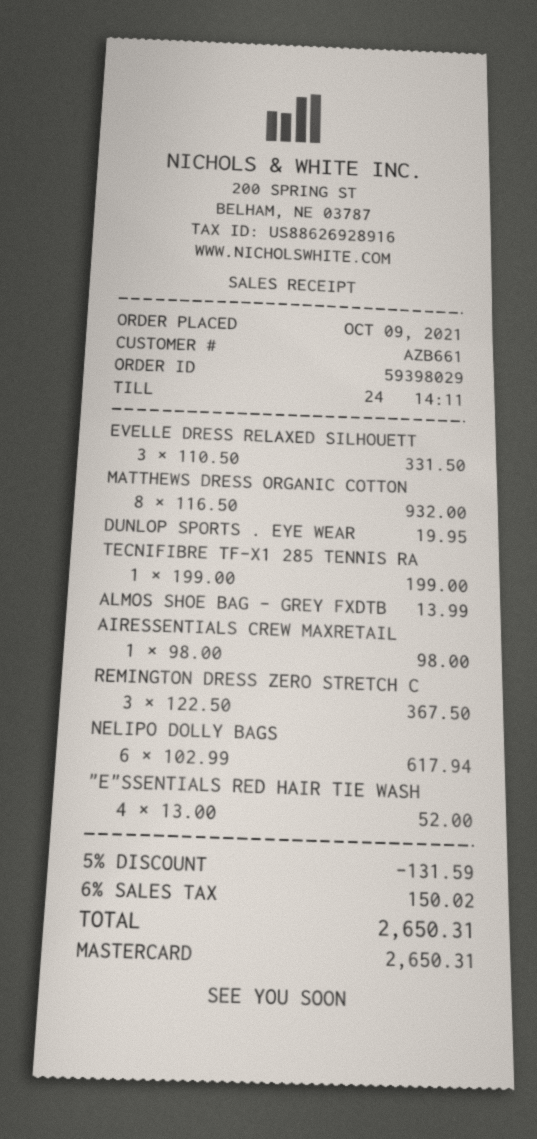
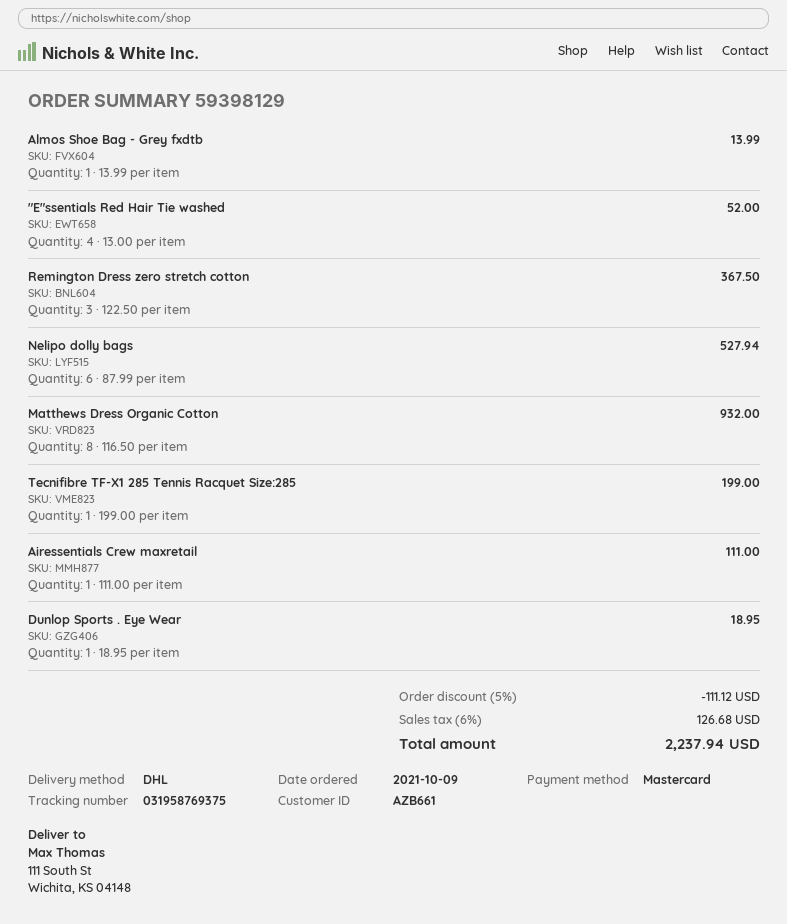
order number: 59398029 -> 59398129
EVELLE DRESS RELAXED SILHOUETT: 3 x 110.50 = 331.50 -> none
DUNLOP SPORTS . EYE WEAR: 1 x 19.95 = 19.95 -> 1 x 18.95 = 18.95
AIRESSENTIALS CREW MAXRETAIL: 1 x 98.00 = 98.00 -> 1 x 111.00 = 111.00
NELIPO DOLLY BAGS: 6 x 102.99 = 617.94 -> 6 x 87.99 = 527.94
discount: 5% = 131.59 -> 5% = 111.12
tax: 6% = 150.02 -> 6% = 126.68
total: 2650.31 -> 2237.94

